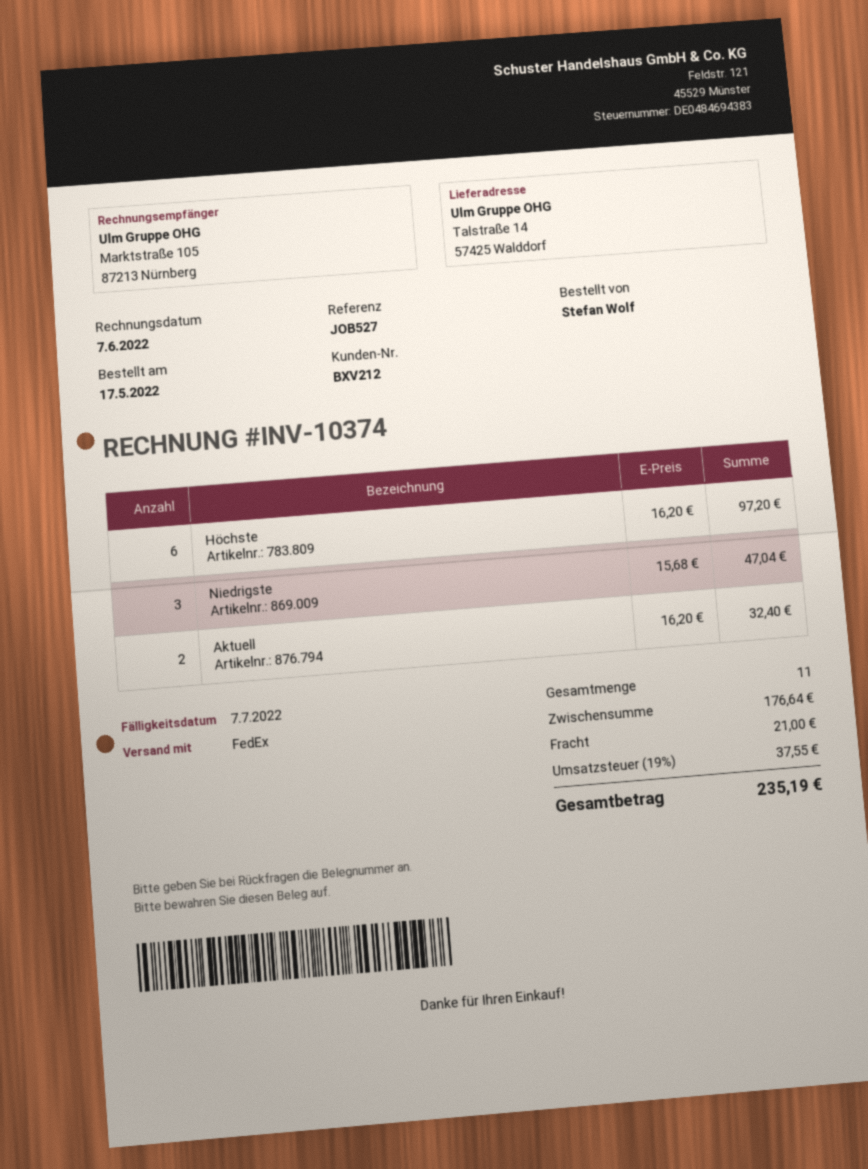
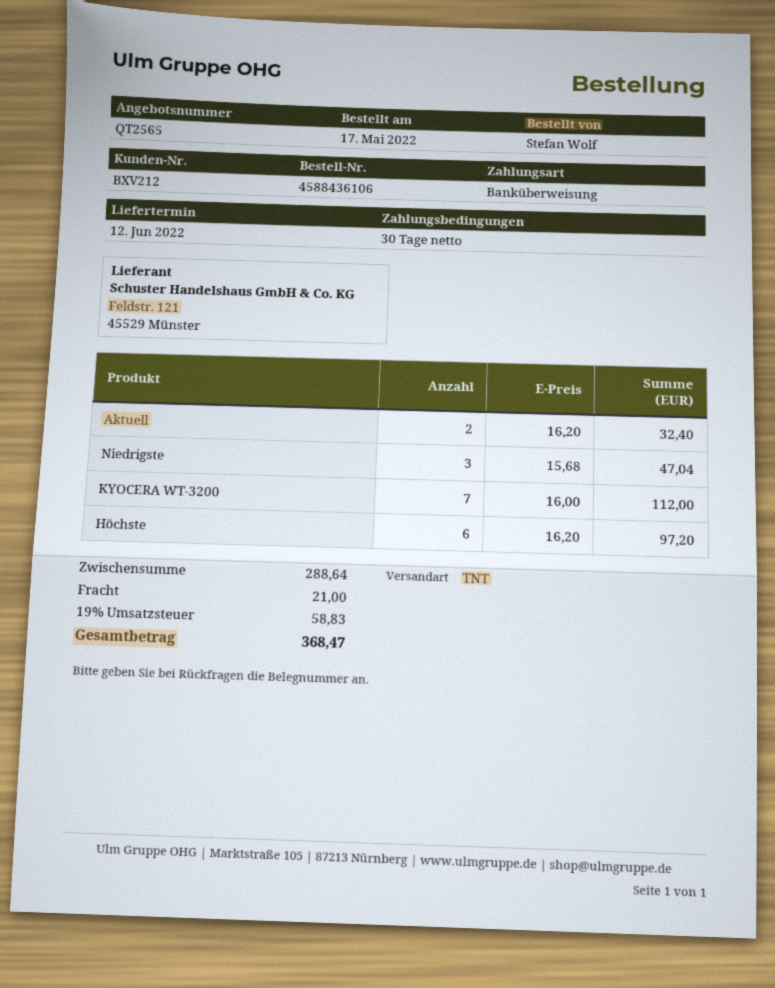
shipping method: FedEx -> TNT
KYOCERA WT-3200: none -> 7 x 16.00 = 112.00
subtotal: 176.64 -> 288.64
tax: 19% = 37.55 -> 19% = 58.83
total: 235.19 -> 368.47

